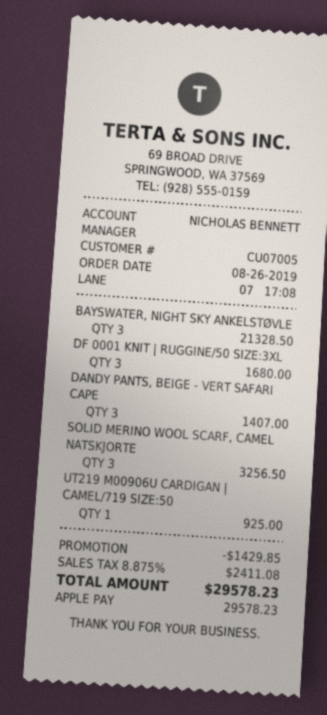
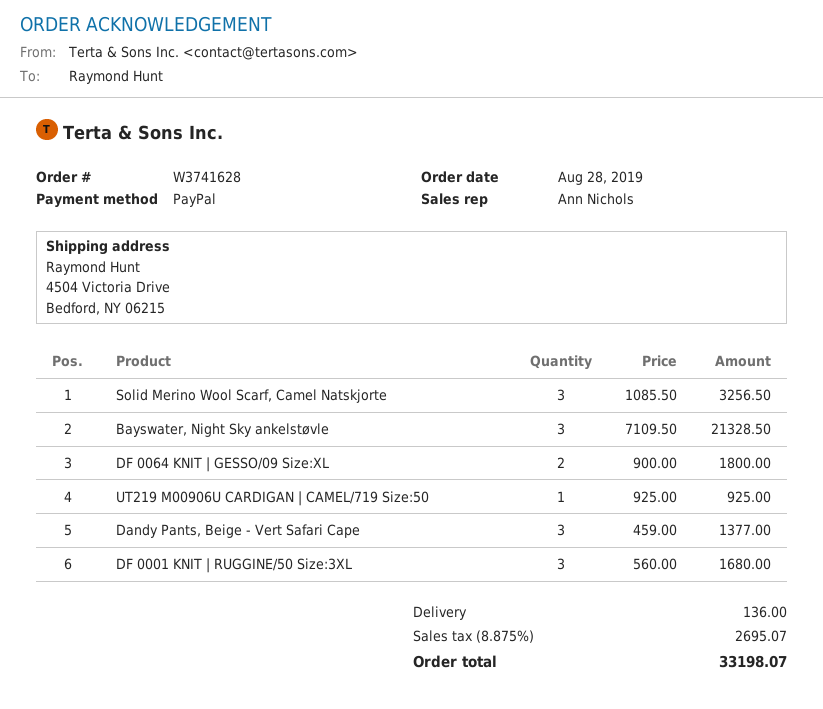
order date: 2019-08-26 -> 2019-08-28
sales rep: NICHOLAS BENNETT -> Ann Nichols
payment method: Apple Pay -> PayPal
DANDY PANTS, BEIGE - VERT SAFARI CAPE: 3 for 1407.00 -> 3 for 1377.00
DF 0064 KNIT | GESSO/09 Size:XL: none -> 2 for 1800.00
discount: 1429.85 -> none
shipping: none -> 136.00
tax: 8.875% = 2411.08 -> 8.875% = 2695.07
total: 29578.23 -> 33198.07

